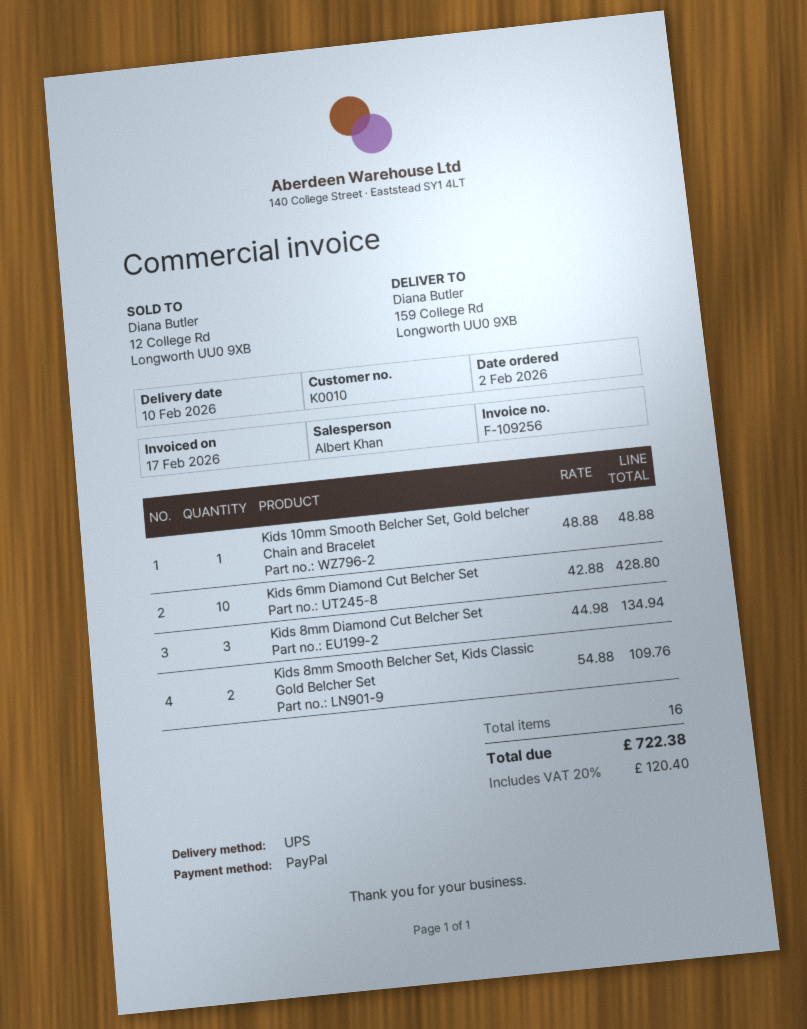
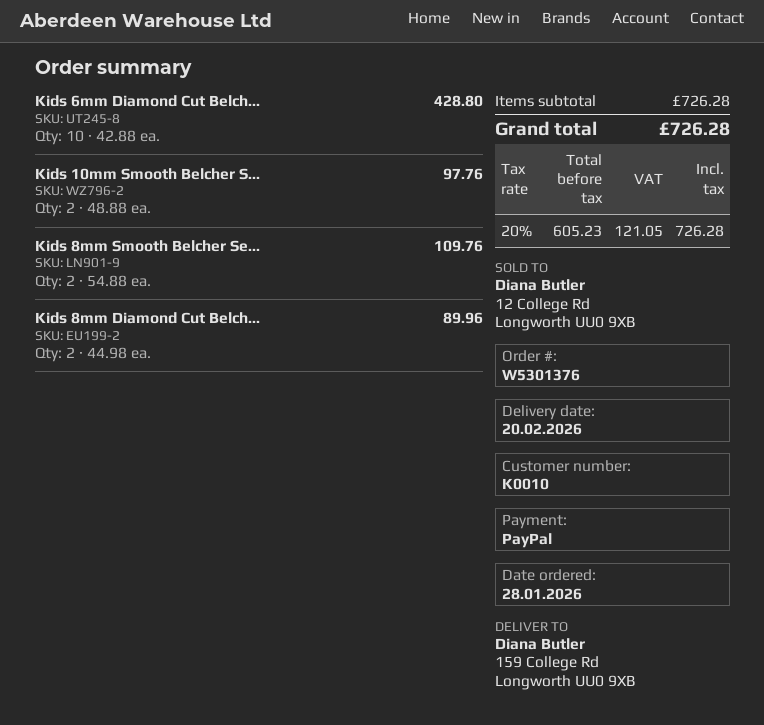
order date: 2026-02-02 -> 2026-01-28
delivery date: 2026-02-10 -> 2026-02-20
Kids 10mm Smooth Belcher Set, Gold belcher Chain and Bracelet: 1 x 48.88 = 48.88 -> 2 x 48.88 = 97.76
Kids 8mm Diamond Cut Belcher Set: 3 x 44.98 = 134.94 -> 2 x 44.98 = 89.96
tax: 20% = 120.40 -> 20% = 121.05
total: 722.38 -> 726.28

